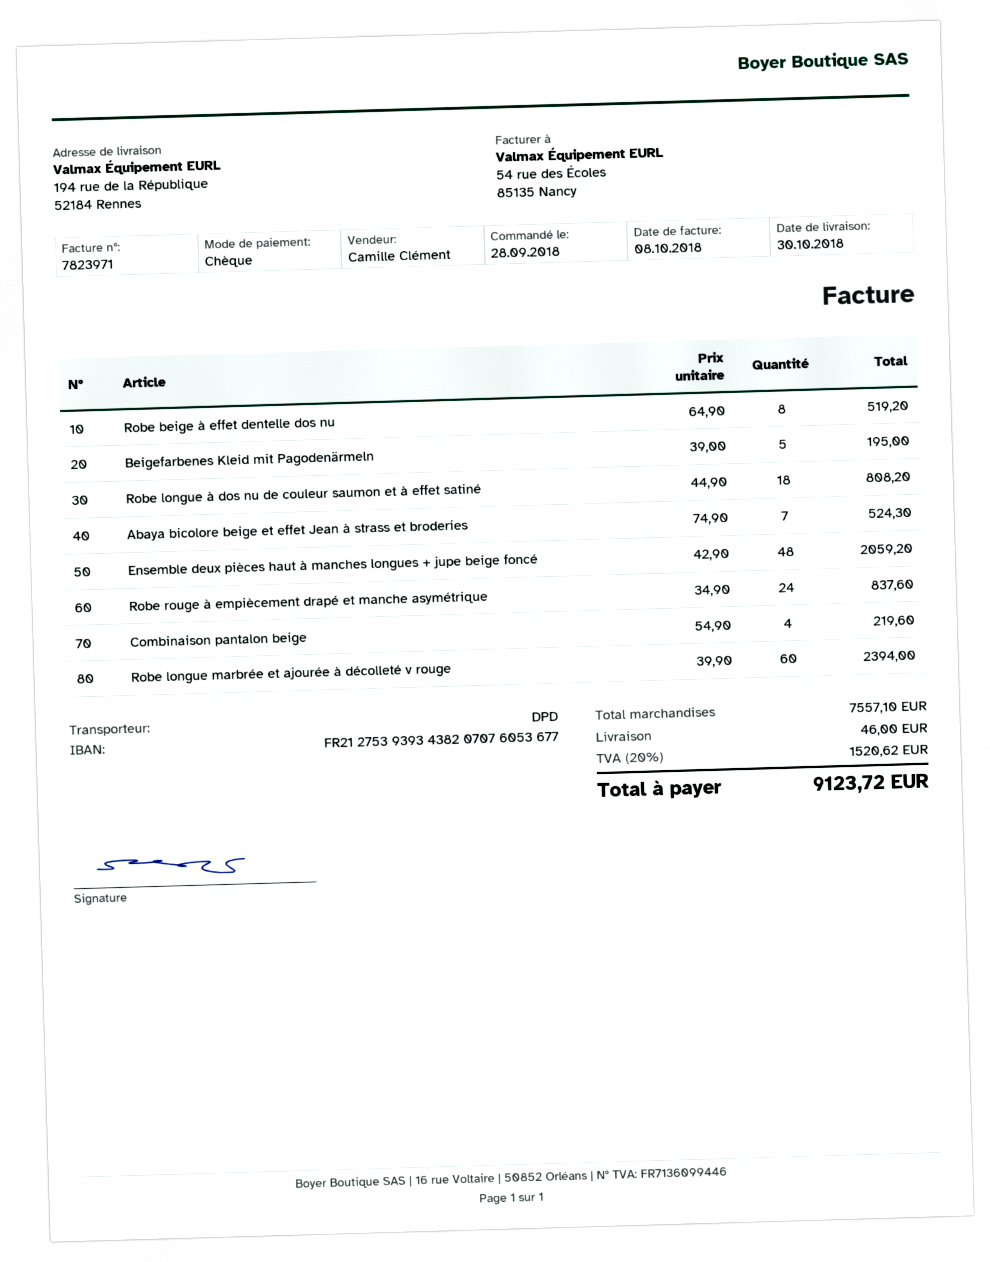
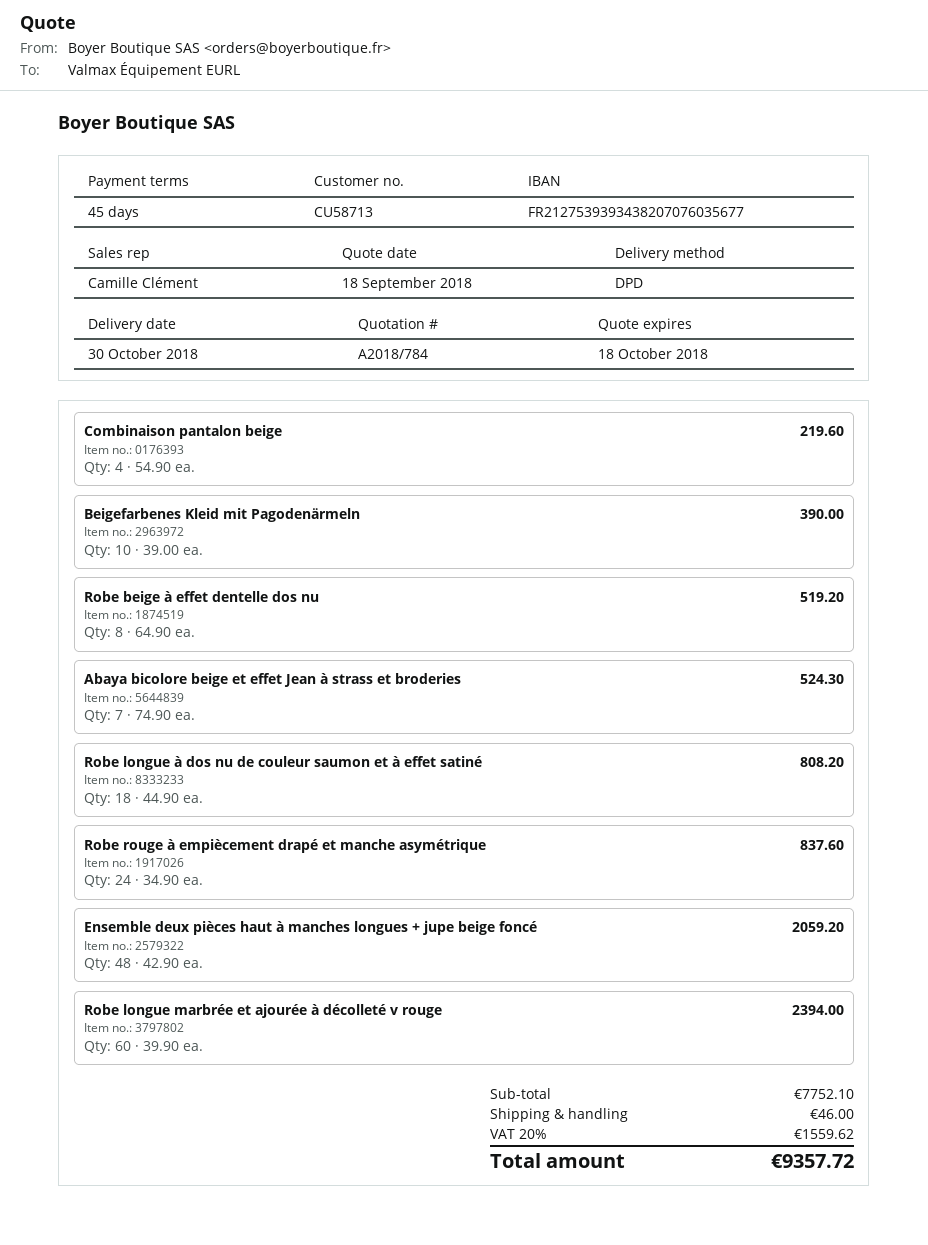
bank account: FR2127539393438207076053677 -> FR2127539393438207076035677
Beigefarbenes Kleid mit Pagodenärmeln: 5 x 39.00 = 195.00 -> 10 x 39.00 = 390.00
subtotal: 7557.10 -> 7752.10
tax: 20% = 1520.62 -> 20% = 1559.62
total: 9123.72 -> 9357.72

